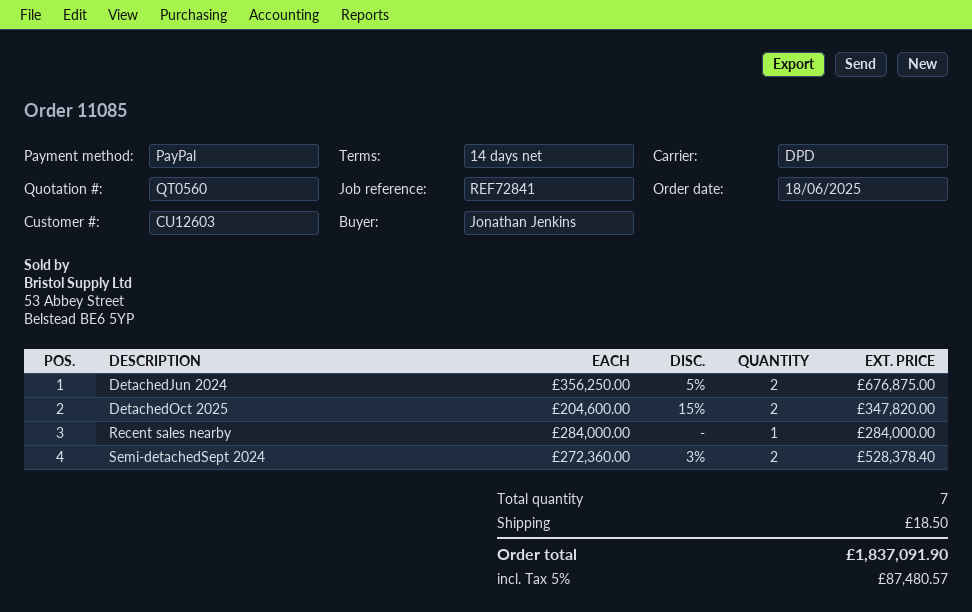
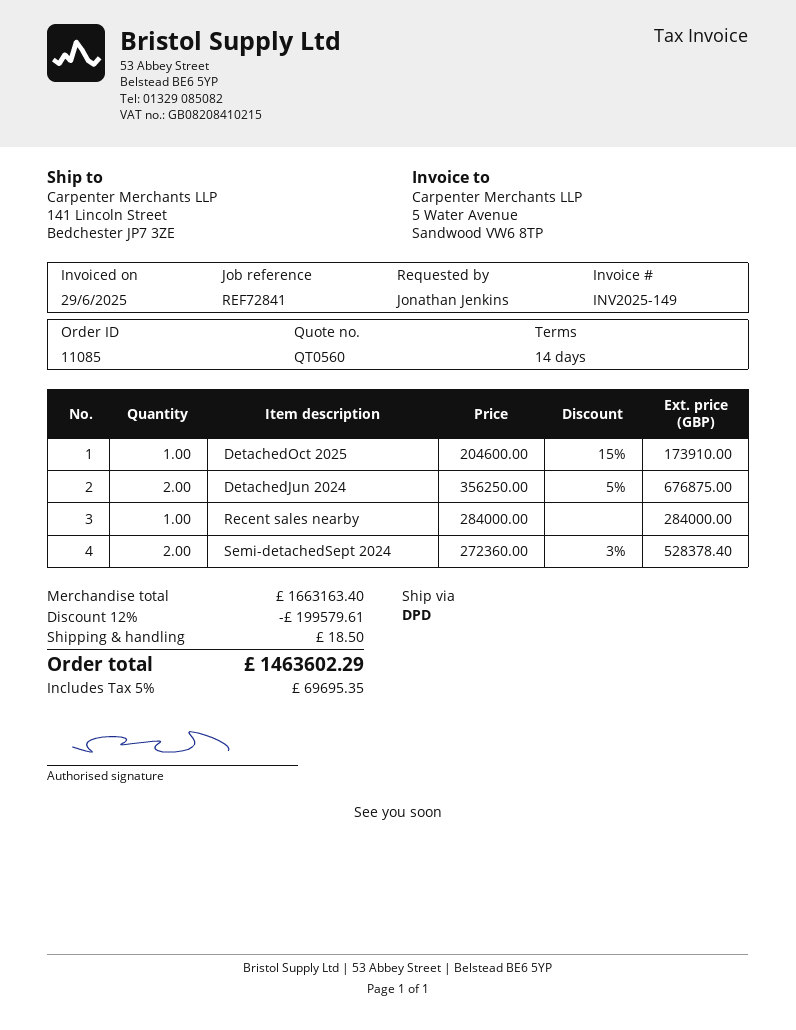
DetachedOct 2025: 2 x 204600.00 - 15% = 347820.00 -> 1 x 204600.00 - 15% = 173910.00
discount: none -> 12% = 199579.61
tax: 5% = 87480.57 -> 5% = 69695.35
total: 1837091.90 -> 1463602.29

